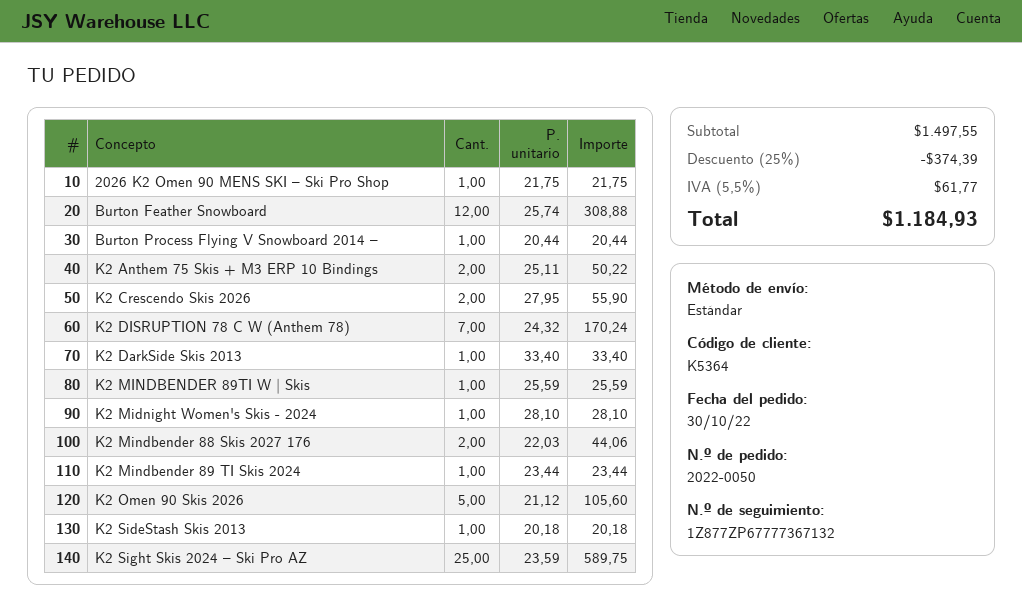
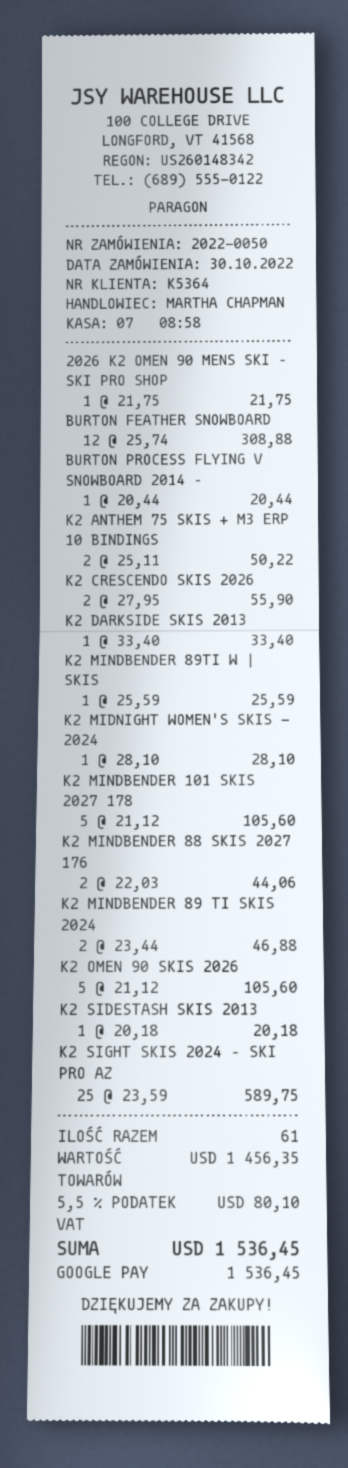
K2 DISRUPTION 78 C W (Anthem 78): 7 x 24.32 = 170.24 -> none
K2 Mindbender 89 TI Skis 2024: 1 x 23.44 = 23.44 -> 2 x 23.44 = 46.88
K2 MINDBENDER 101 SKIS 2027 178: none -> 5 x 21.12 = 105.60
subtotal: 1497.55 -> 1456.35
discount: 25% = 374.39 -> none
tax: 5.5% = 61.77 -> 5.5% = 80.10
total: 1184.93 -> 1536.45

